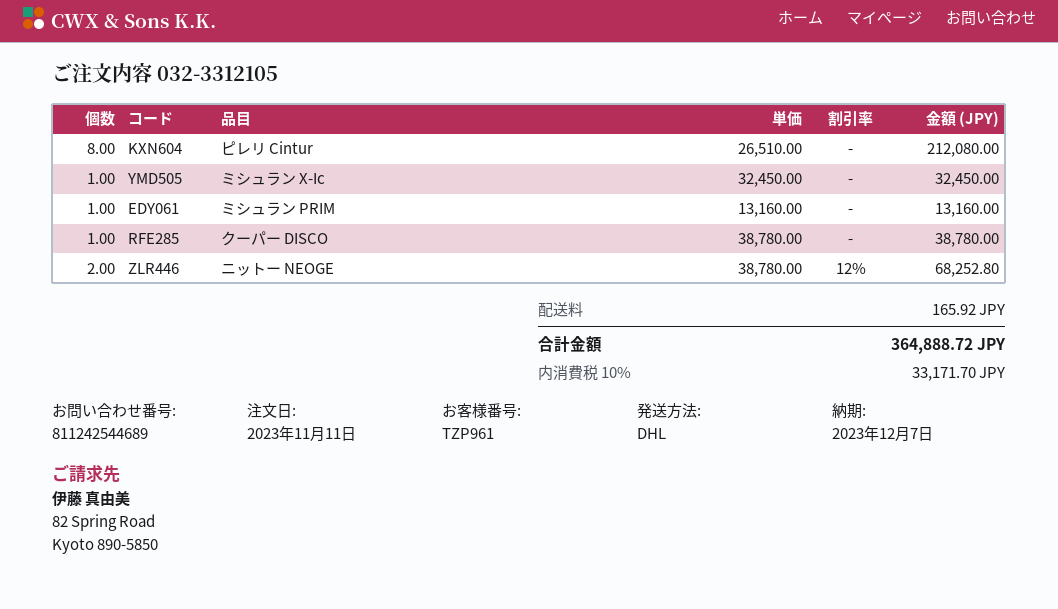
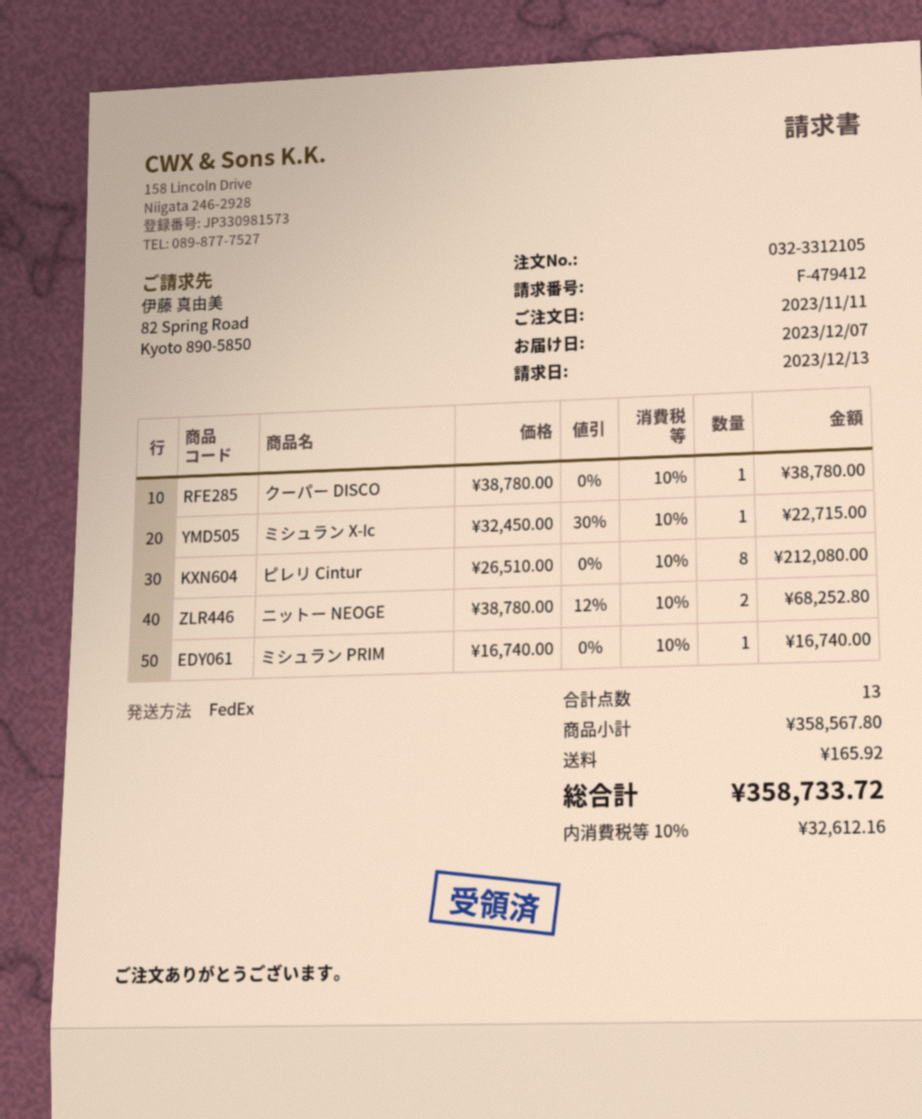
shipping method: DHL -> FedEx
ミシュラン X-Ic: 1 x 32450.00 = 32450.00 -> 1 x 32450.00 - 30% = 22715.00
ミシュラン PRIM: 1 x 13160.00 = 13160.00 -> 1 x 16740.00 = 16740.00
tax: 10% = 33171.70 -> 10% = 32612.16
total: 364888.72 -> 358733.72

